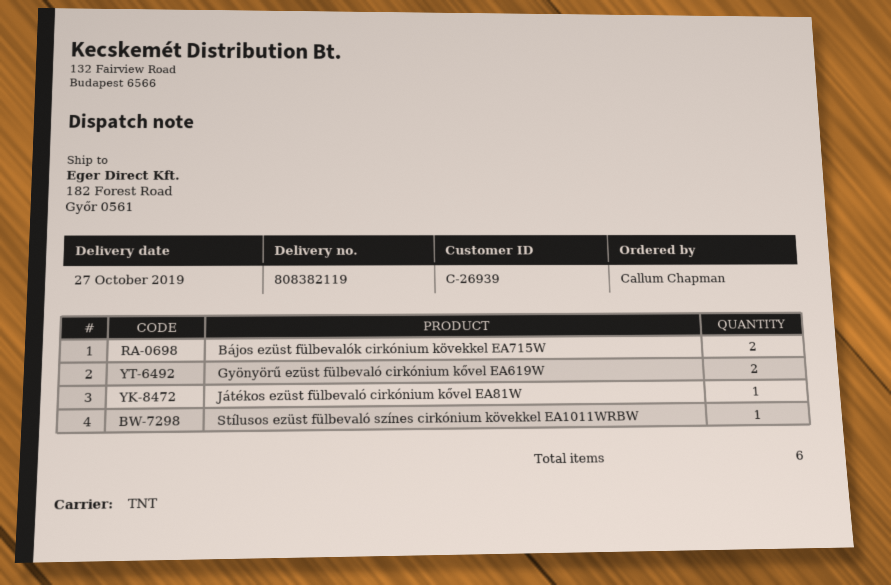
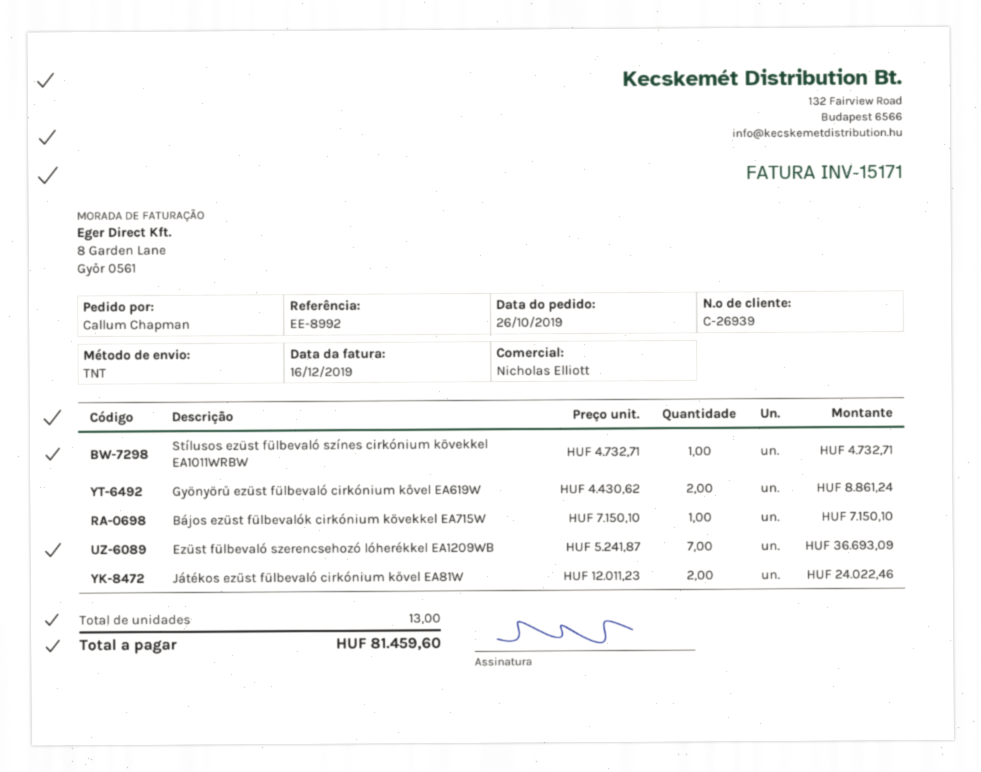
Bájos ezüst fülbevalók cirkónium kövekkel EA715W: 2 -> 1
Játékos ezüst fülbevaló cirkónium kővel EA81W: 1 -> 2
Ezüst fülbevaló szerencsehozó lóherékkel EA1209WB: none -> 7
total quantity: 6 -> 13

